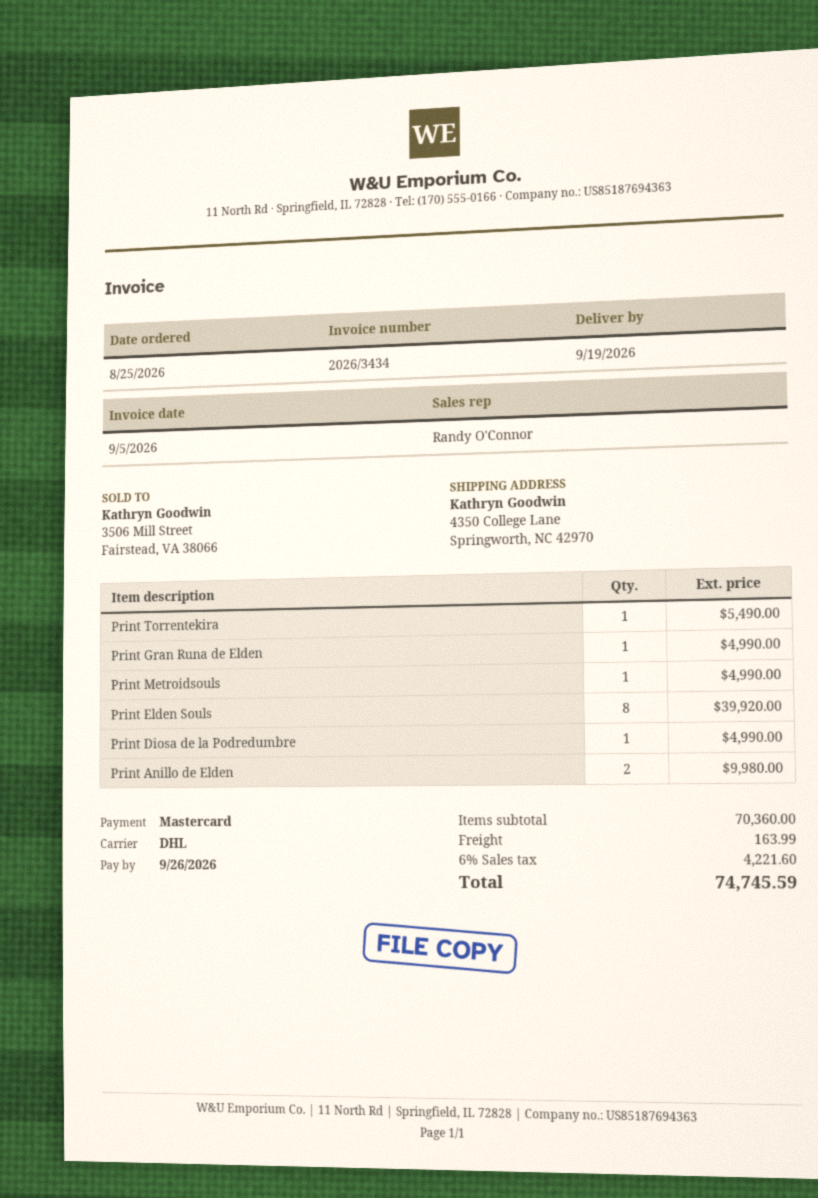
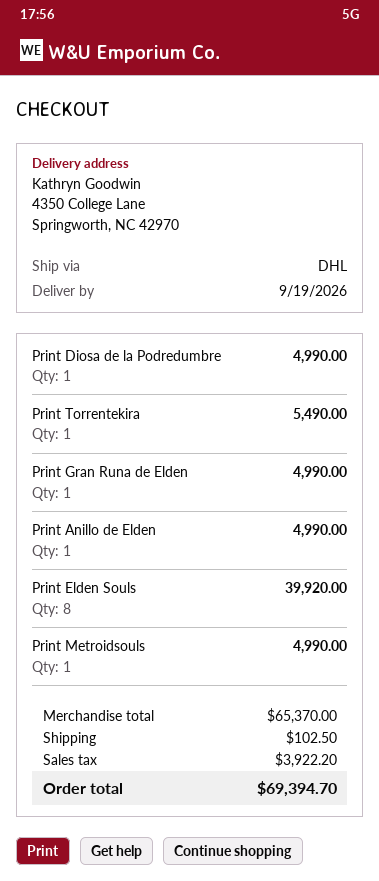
Print Anillo de Elden: 2 for 9980.00 -> 1 for 4990.00
subtotal: 70360.00 -> 65370.00
shipping: 163.99 -> 102.50
tax: 4221.60 -> 3922.20
total: 74745.59 -> 69394.70

